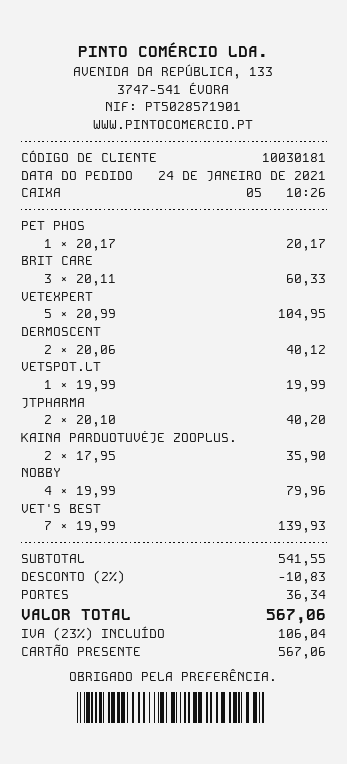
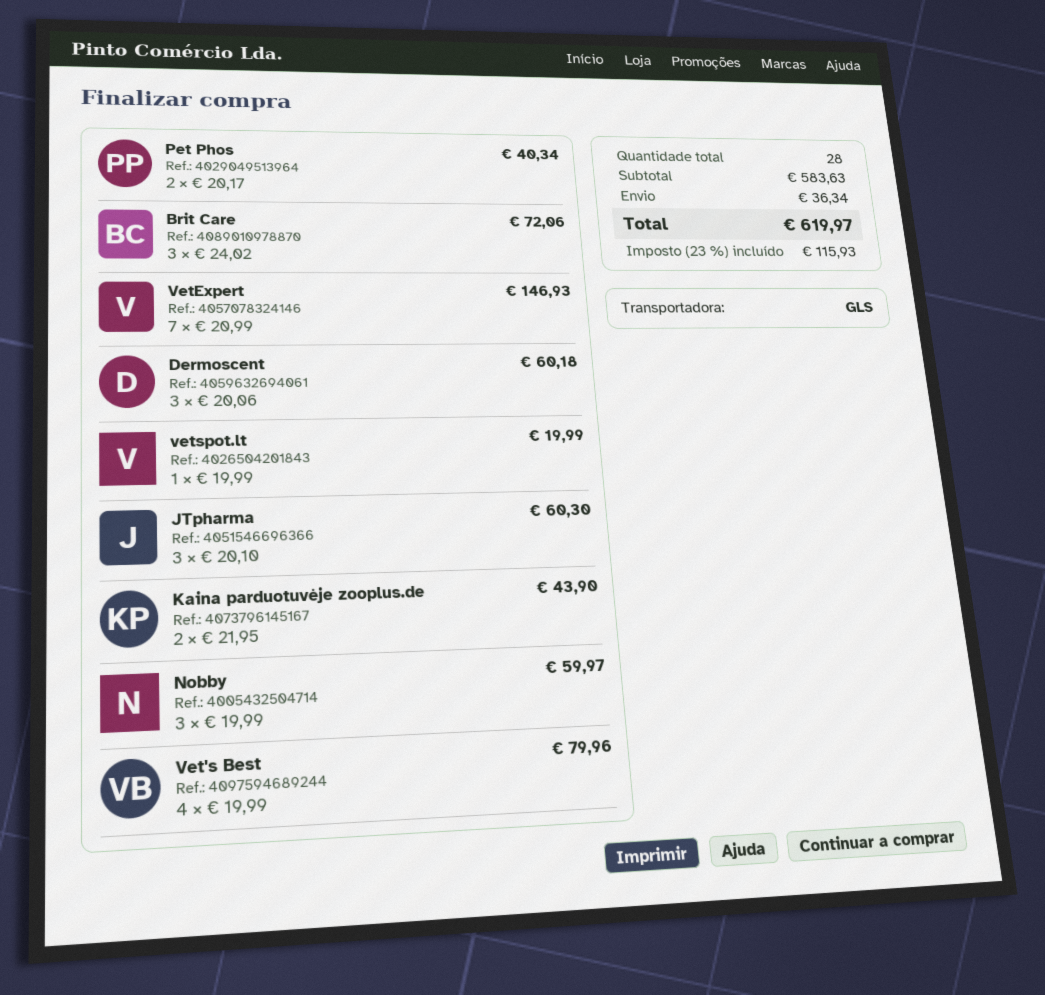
PET PHOS: 1 x 20.17 = 20.17 -> 2 x 20.17 = 40.34
BRIT CARE: 3 x 20.11 = 60.33 -> 3 x 24.02 = 72.06
VETEXPERT: 5 x 20.99 = 104.95 -> 7 x 20.99 = 146.93
DERMOSCENT: 2 x 20.06 = 40.12 -> 3 x 20.06 = 60.18
JTPHARMA: 2 x 20.10 = 40.20 -> 3 x 20.10 = 60.30
KAINA PARDUOTUVĖJE ZOOPLUS.: 2 x 17.95 = 35.90 -> 2 x 21.95 = 43.90
NOBBY: 4 x 19.99 = 79.96 -> 3 x 19.99 = 59.97
VET'S BEST: 7 x 19.99 = 139.93 -> 4 x 19.99 = 79.96
subtotal: 541.55 -> 583.63
discount: 2% = 10.83 -> none
tax: 23% = 106.04 -> 23% = 115.93
total: 567.06 -> 619.97

